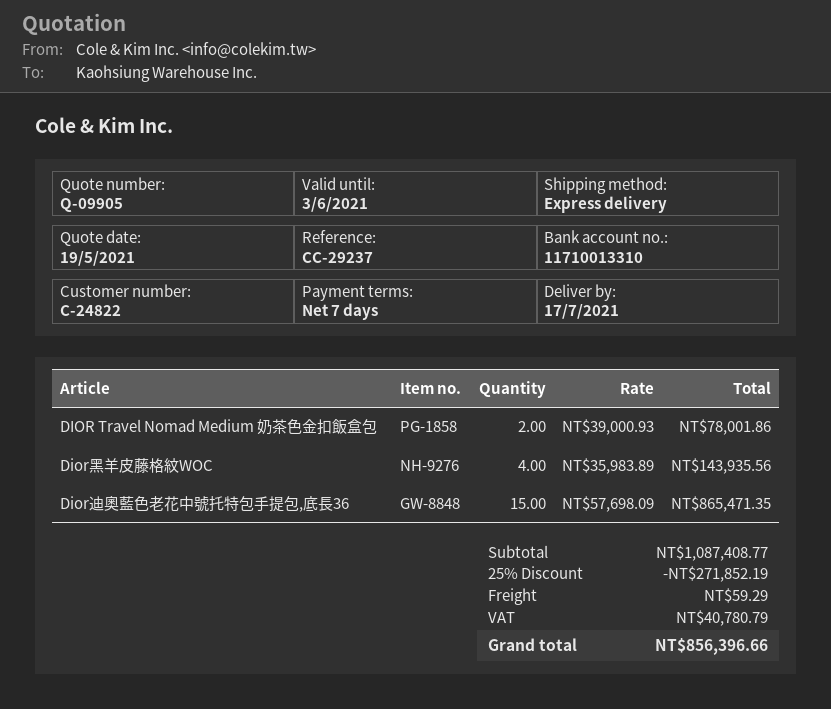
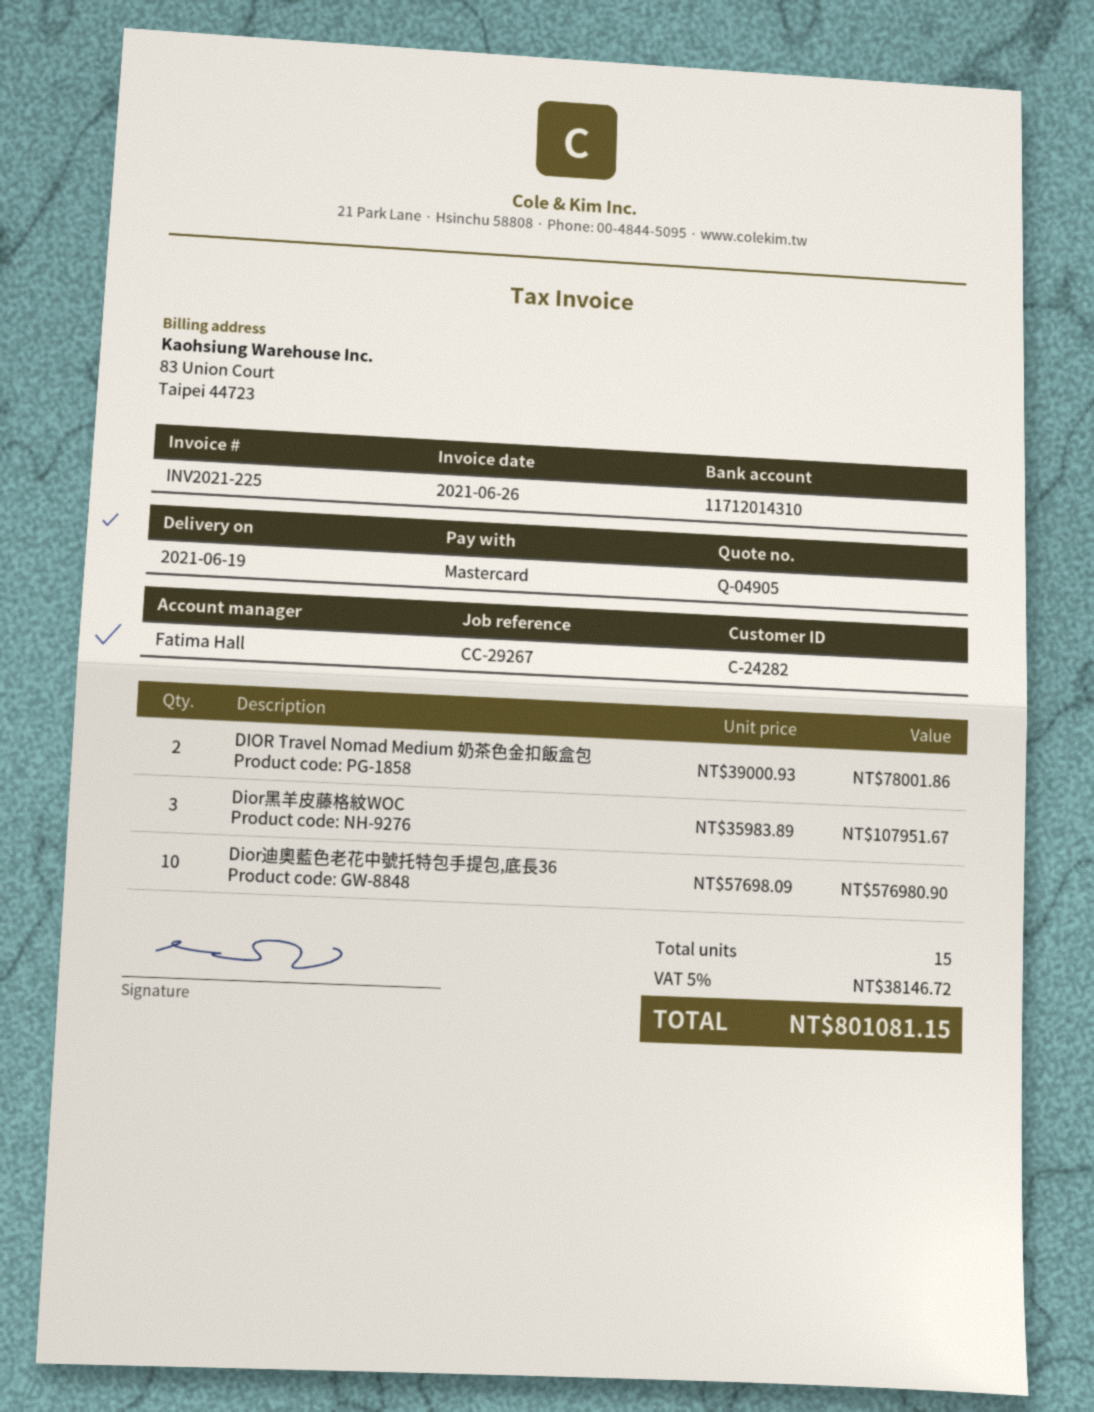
quote number: Q-09905 -> Q-04905
delivery date: 2021-07-17 -> 2021-06-19
customer number: C-24822 -> C-24282
reference: CC-29237 -> CC-29267
bank account: 11710013310 -> 11712014310
Dior黑羊皮藤格紋WOC: 4 x 35983.89 = 143935.56 -> 3 x 35983.89 = 107951.67
Dior迪奧藍色老花中號托特包手提包,底長36: 15 x 57698.09 = 865471.35 -> 10 x 57698.09 = 576980.90
discount: 25% = 271852.19 -> none
shipping: 59.29 -> none
tax: 40780.79 -> 38146.72
total: 856396.66 -> 801081.15

